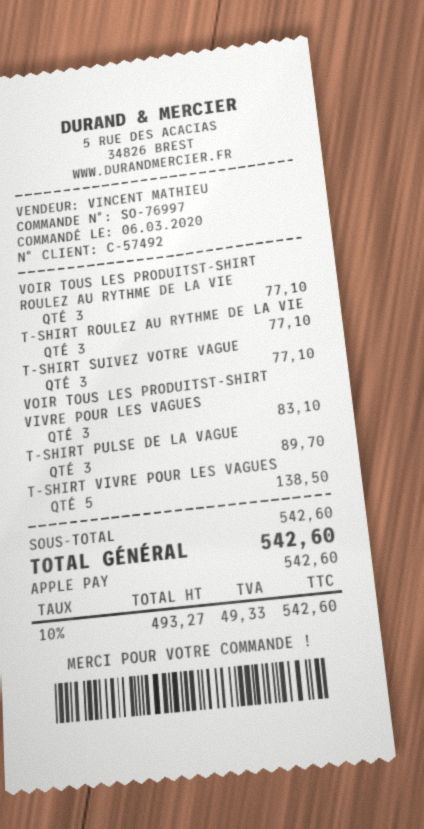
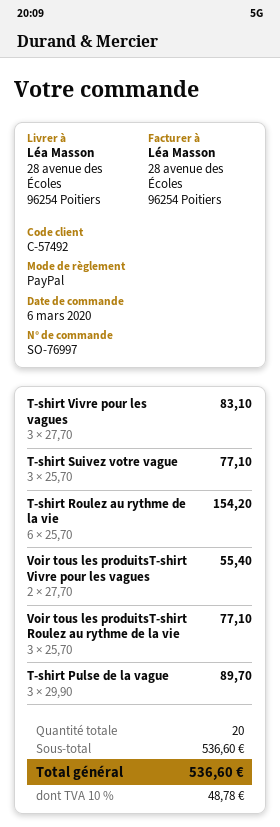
payment method: Apple Pay -> PayPal
T-SHIRT ROULEZ AU RYTHME DE LA VIE: 3 for 77.10 -> 6 for 154.20
VOIR TOUS LES PRODUITST-SHIRT VIVRE POUR LES VAGUES: 3 for 83.10 -> 2 for 55.40
T-SHIRT VIVRE POUR LES VAGUES: 5 for 138.50 -> 3 for 83.10
subtotal: 542.60 -> 536.60
tax: 10% = 49.33 -> 10% = 48.78
total: 542.60 -> 536.60

